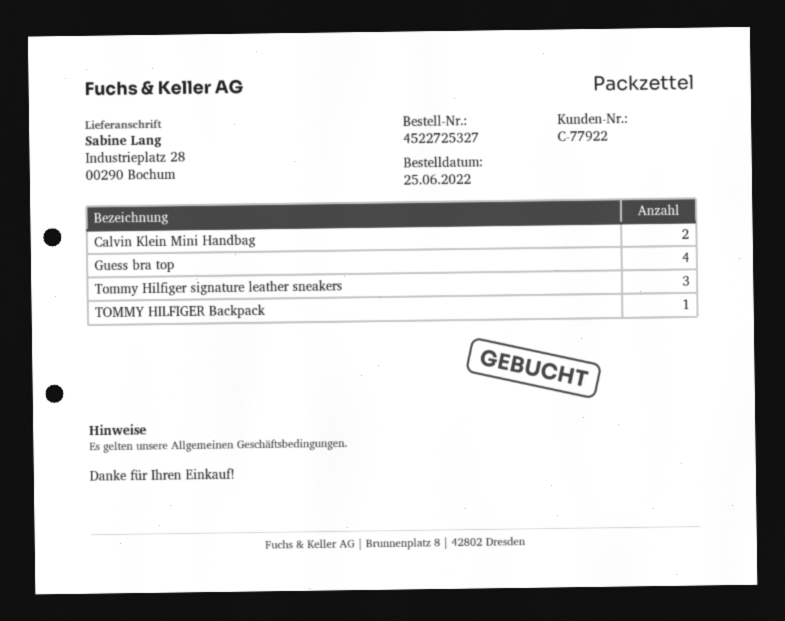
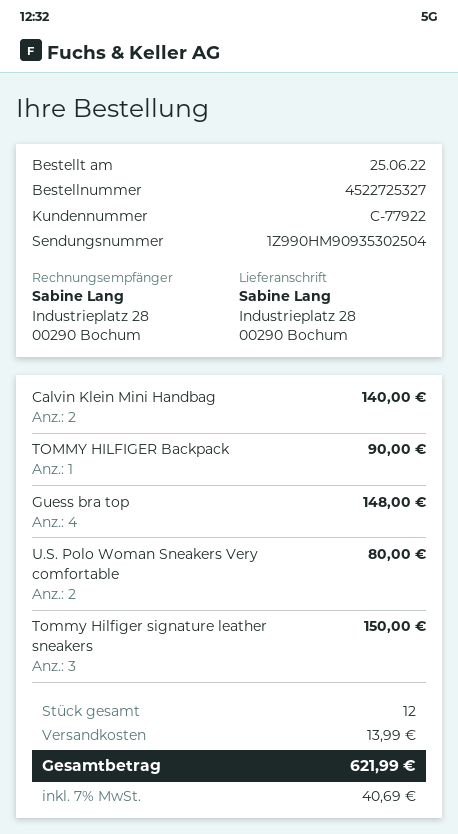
U.S. Polo Woman Sneakers Very comfortable: none -> 2

